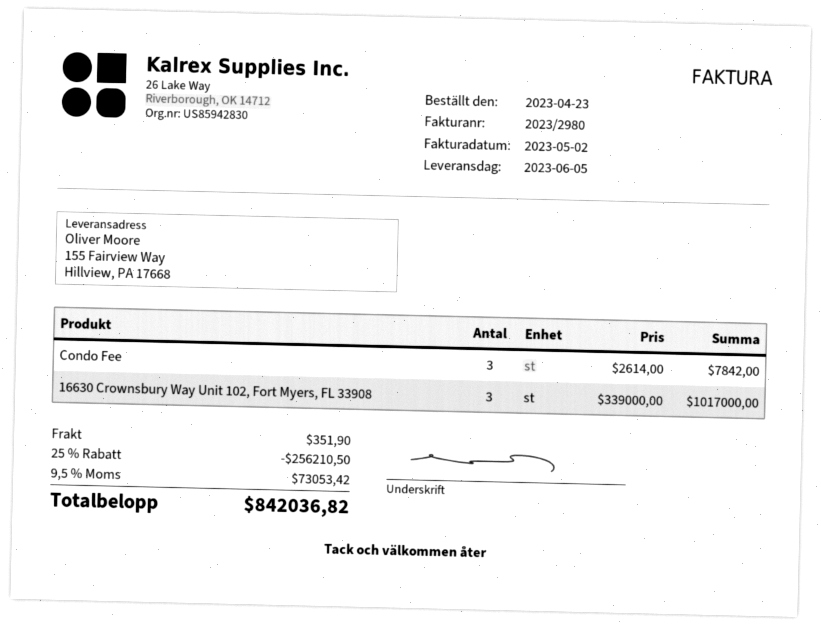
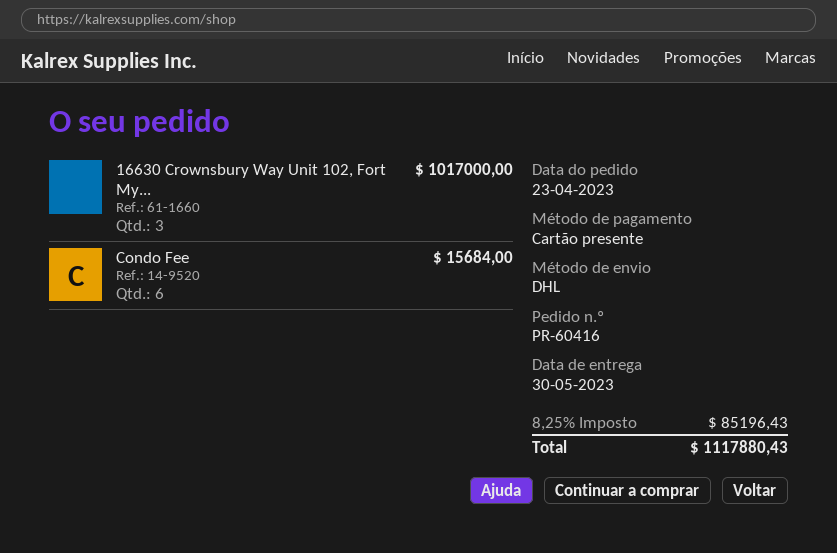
delivery date: 2023-06-05 -> 2023-05-30
Condo Fee: 3 for 7842.00 -> 6 for 15684.00
discount: 25% = 256210.50 -> none
shipping: 351.90 -> none
tax: 9.5% = 73053.42 -> 8.25% = 85196.43
total: 842036.82 -> 1117880.43

